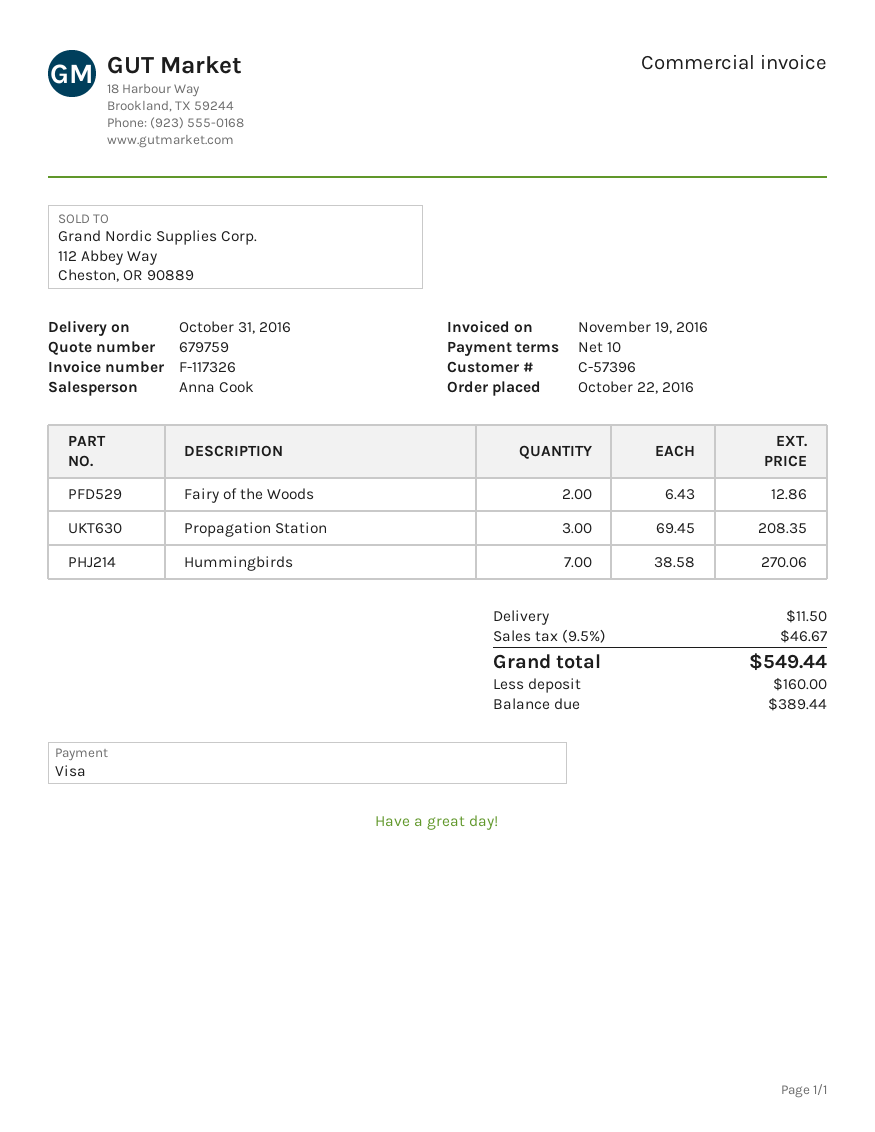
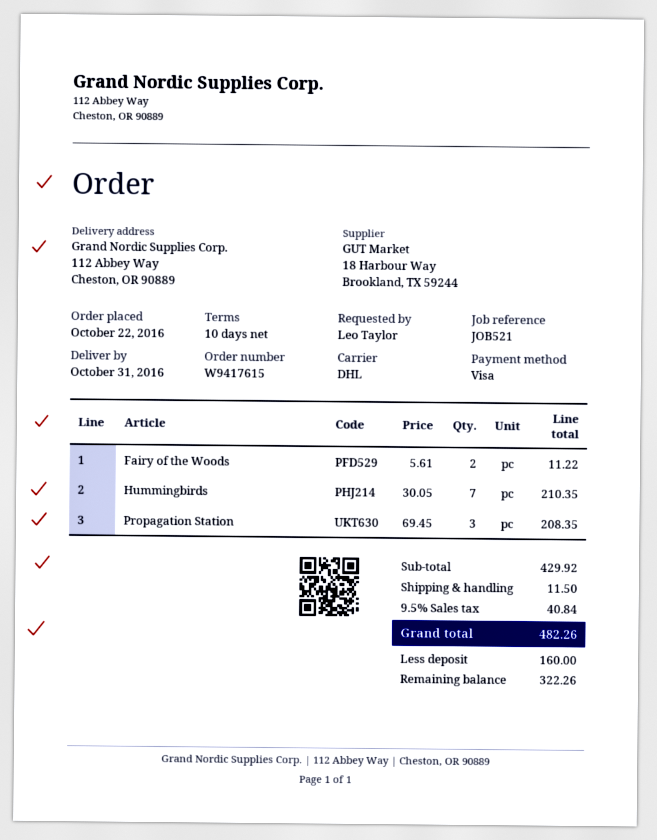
Fairy of the Woods: 2 x 6.43 = 12.86 -> 2 x 5.61 = 11.22
Hummingbirds: 7 x 38.58 = 270.06 -> 7 x 30.05 = 210.35
tax: 9.5% = 46.67 -> 9.5% = 40.84
total: 549.44 -> 482.26
balance: 389.44 -> 322.26

